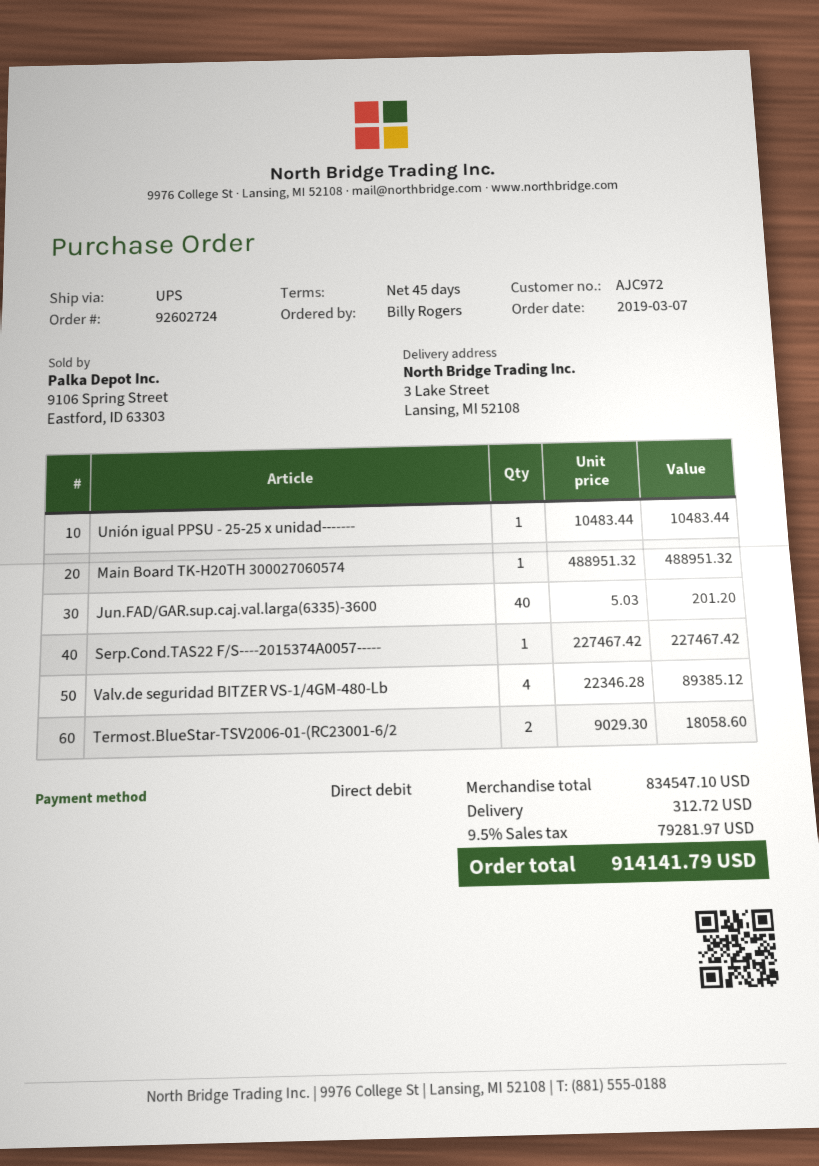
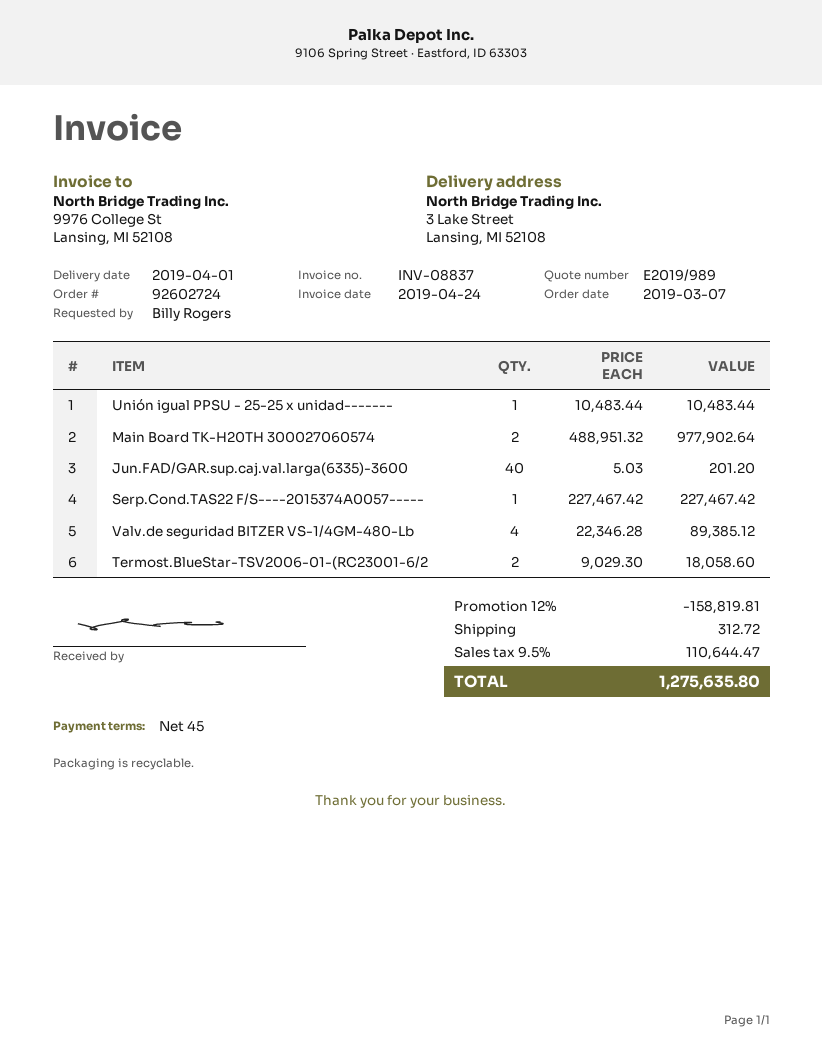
Main Board TK-H20TH 300027060574: 1 x 488951.32 = 488951.32 -> 2 x 488951.32 = 977902.64
discount: none -> 12% = 158819.81
tax: 9.5% = 79281.97 -> 9.5% = 110644.47
total: 914141.79 -> 1275635.80

